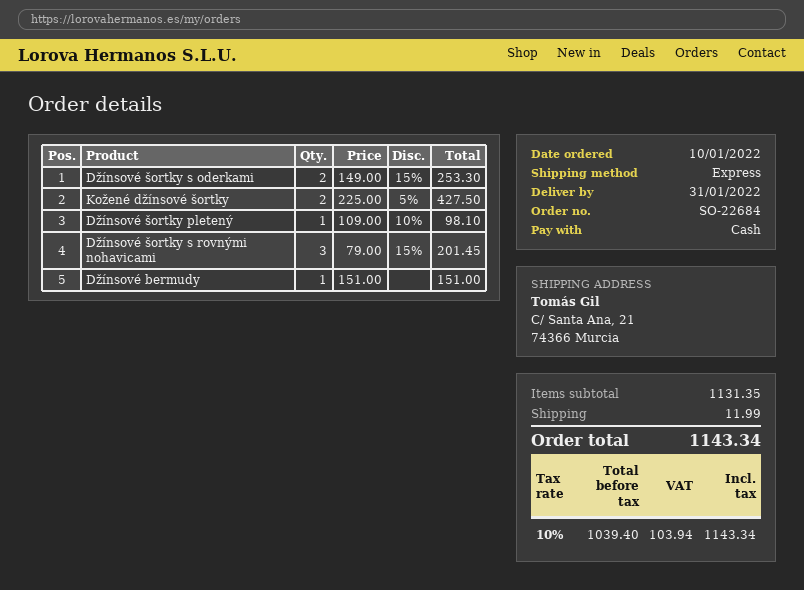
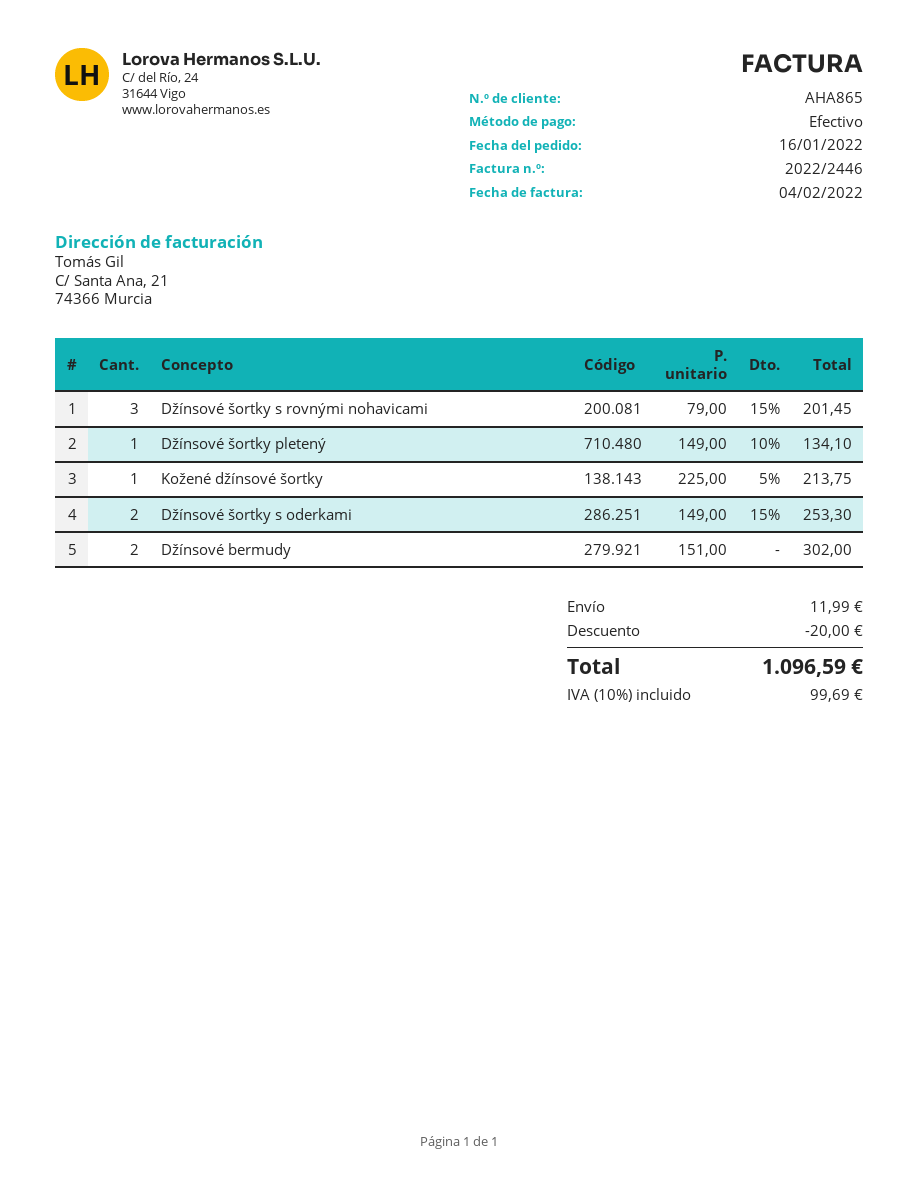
order date: 2022-01-10 -> 2022-01-16
Kožené džínsové šortky: 2 x 225.00 - 5% = 427.50 -> 1 x 225.00 - 5% = 213.75
Džínsové šortky pletený: 1 x 109.00 - 10% = 98.10 -> 1 x 149.00 - 10% = 134.10
Džínsové bermudy: 1 x 151.00 = 151.00 -> 2 x 151.00 = 302.00
discount: none -> 20.00
tax: 10% = 103.94 -> 10% = 99.69
total: 1143.34 -> 1096.59

